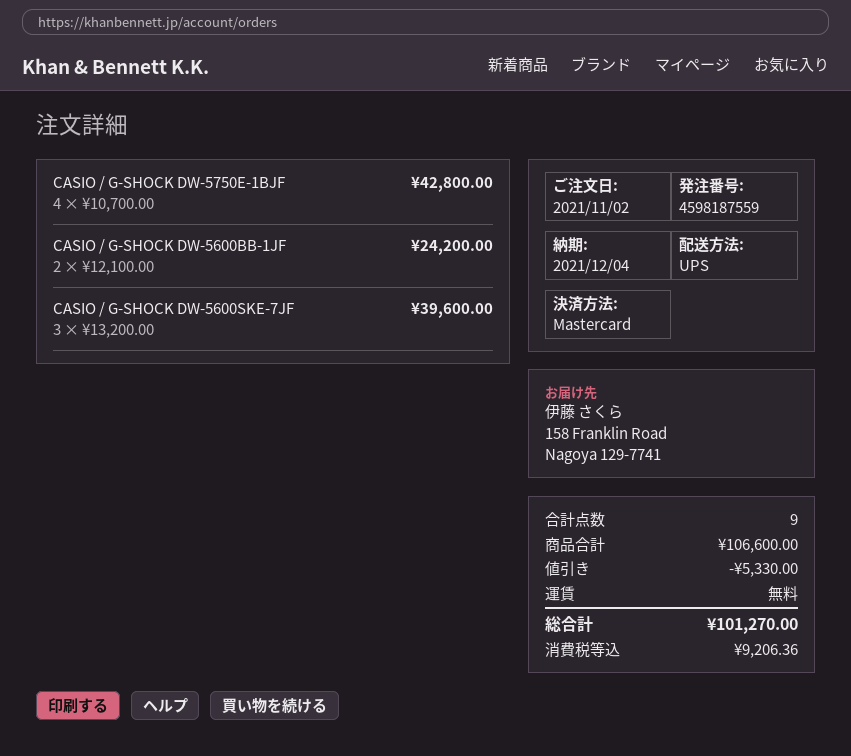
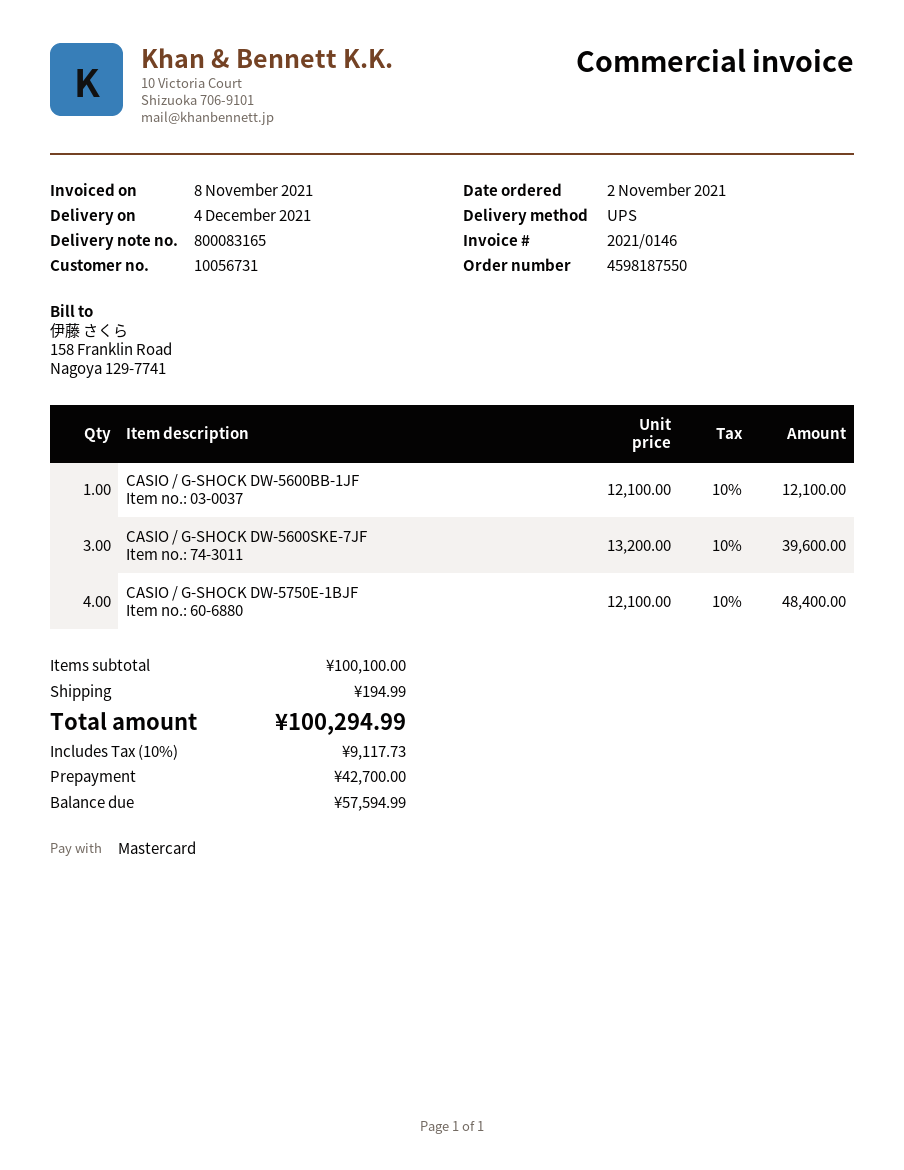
order number: 4598187559 -> 4598187550
CASIO / G-SHOCK DW-5750E-1BJF: 4 x 10700.00 = 42800.00 -> 4 x 12100.00 = 48400.00
CASIO / G-SHOCK DW-5600BB-1JF: 2 x 12100.00 = 24200.00 -> 1 x 12100.00 = 12100.00
subtotal: 106600.00 -> 100100.00
discount: 5330.00 -> none
shipping: 0.00 -> 194.99
tax: 9206.36 -> 9117.73
total: 101270.00 -> 100294.99

